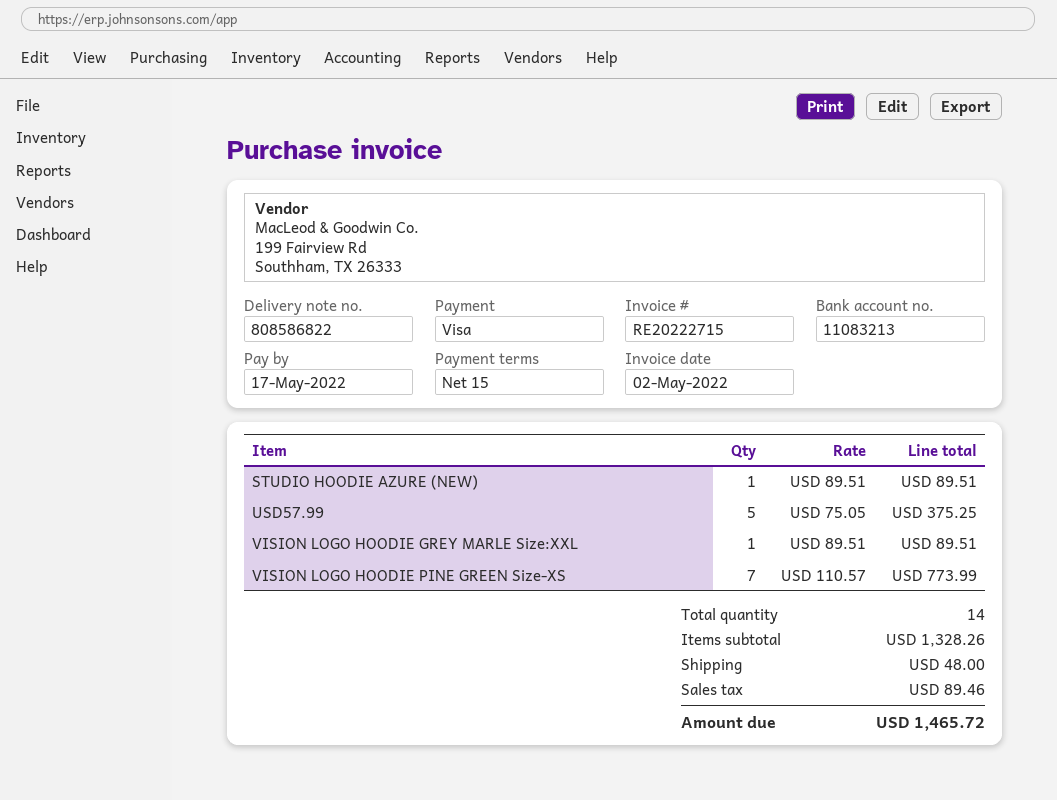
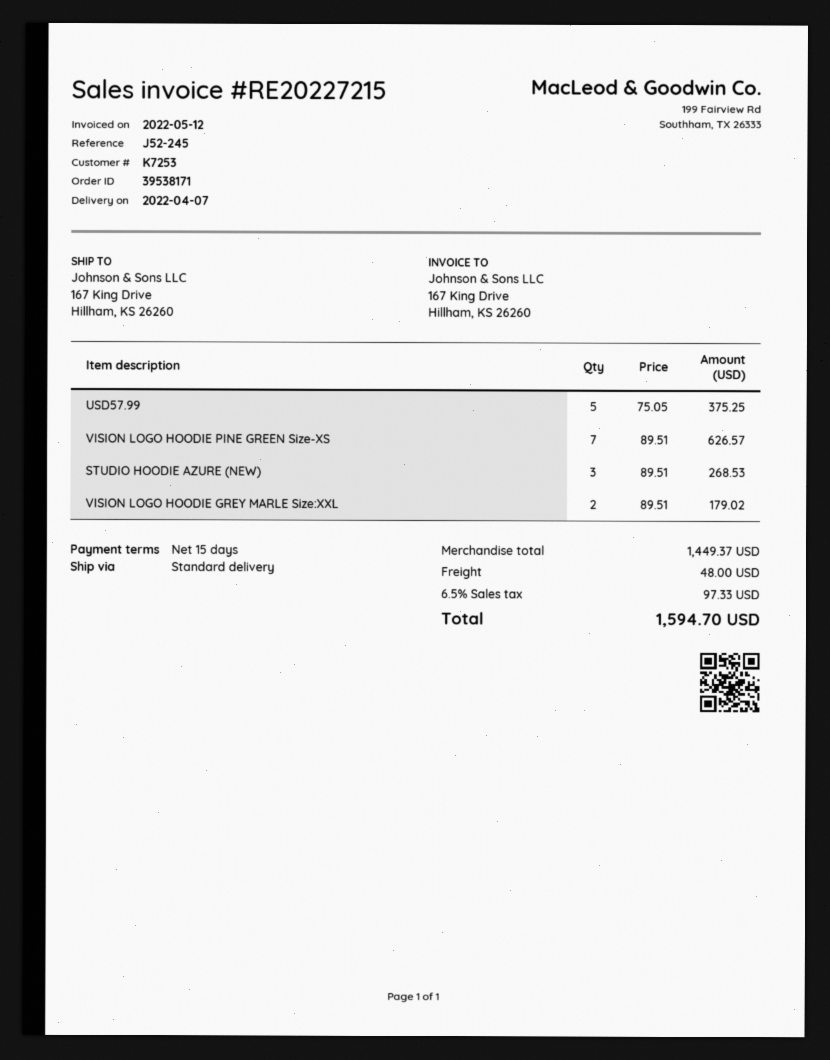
invoice number: RE20222715 -> RE20227215
invoice date: 2022-05-02 -> 2022-05-12
STUDIO HOODIE AZURE (NEW): 1 x 89.51 = 89.51 -> 3 x 89.51 = 268.53
VISION LOGO HOODIE GREY MARLE Size:XXL: 1 x 89.51 = 89.51 -> 2 x 89.51 = 179.02
VISION LOGO HOODIE PINE GREEN Size-XS: 7 x 110.57 = 773.99 -> 7 x 89.51 = 626.57
subtotal: 1328.26 -> 1449.37
tax: 89.46 -> 97.33
total: 1465.72 -> 1594.70

